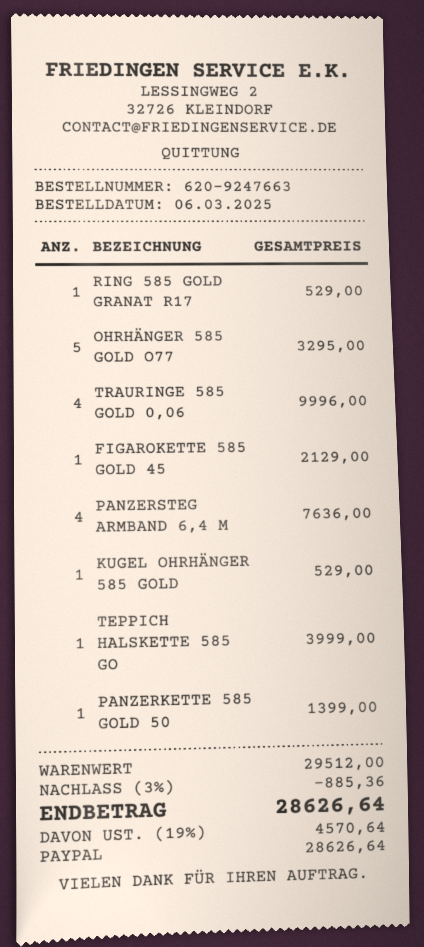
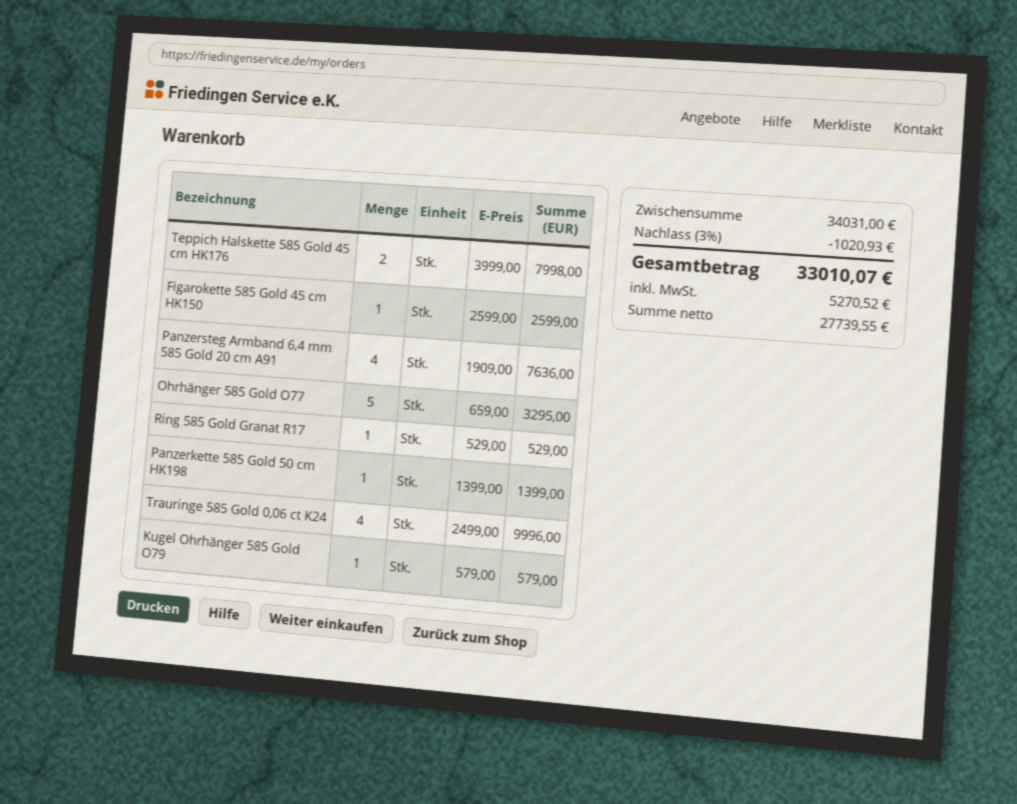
FIGAROKETTE 585 GOLD 45: 1 for 2129.00 -> 1 for 2599.00
KUGEL OHRHÄNGER 585 GOLD: 1 for 529.00 -> 1 for 579.00
TEPPICH HALSKETTE 585 GO: 1 for 3999.00 -> 2 for 7998.00
subtotal: 29512.00 -> 34031.00
discount: 3% = 885.36 -> 3% = 1020.93
tax: 4570.64 -> 5270.52
total: 28626.64 -> 33010.07

